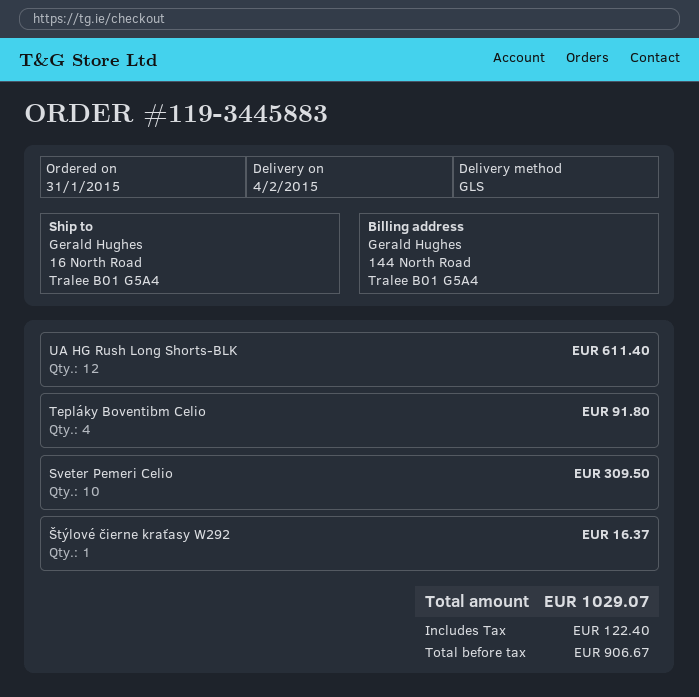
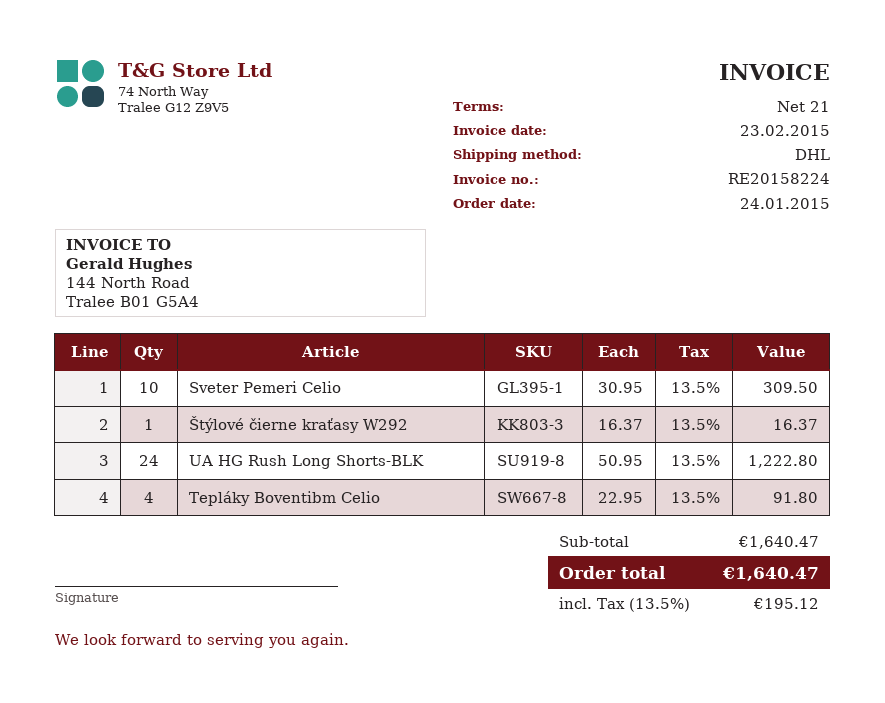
order date: 2015-01-31 -> 2015-01-24
shipping method: GLS -> DHL
UA HG Rush Long Shorts-BLK: 12 for 611.40 -> 24 for 1222.80
tax: 122.40 -> 195.12
total: 1029.07 -> 1640.47

